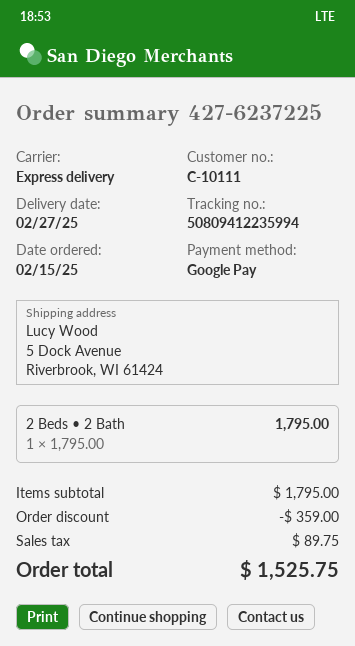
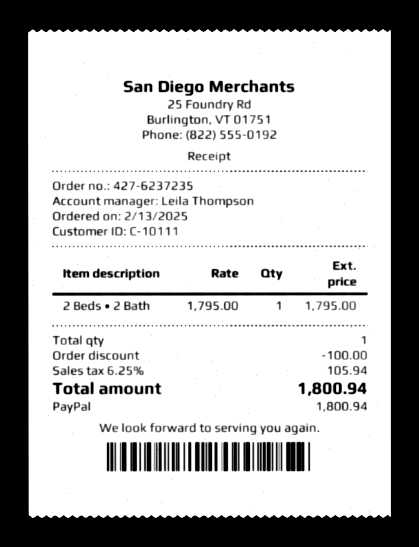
order number: 427-6237225 -> 427-6237235
order date: 2025-02-15 -> 2025-02-13
payment method: Google Pay -> PayPal
discount: 359.00 -> 100.00
tax: 89.75 -> 105.94
total: 1525.75 -> 1800.94

